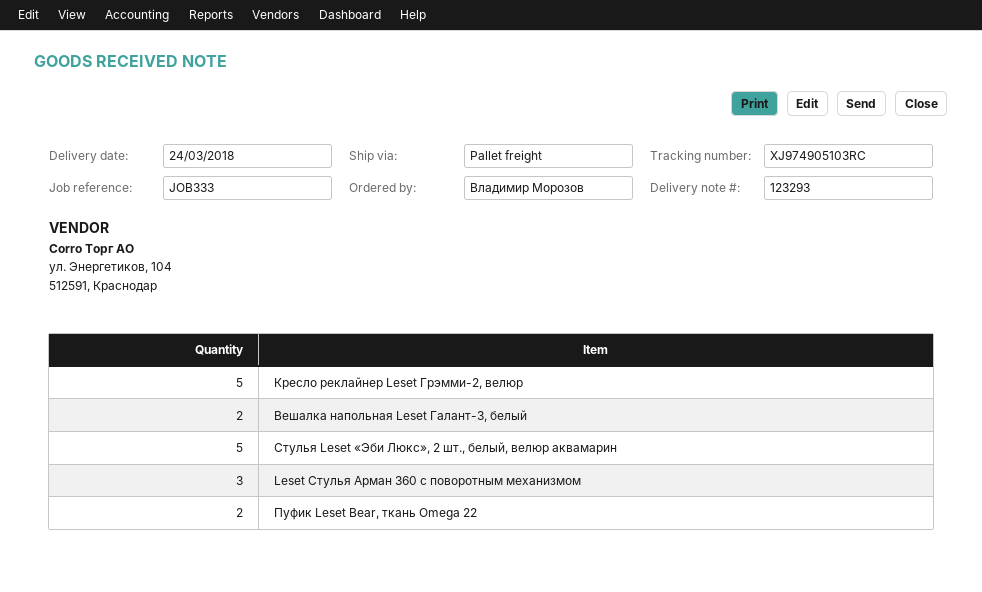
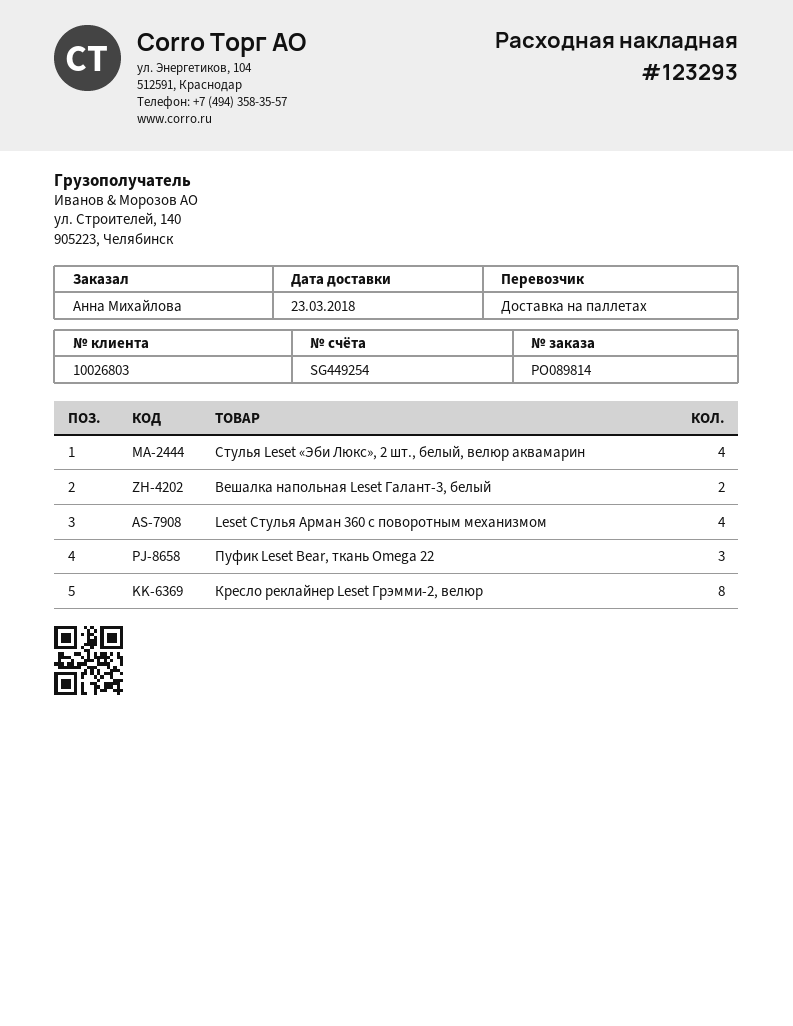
delivery date: 2018-03-24 -> 2018-03-23
ordered by: Владимир Морозов -> Анна Михайлова
Кресло реклайнер Leset Грэмми-2, велюр: 5 -> 8
Стулья Leset «Эби Люкс», 2 шт., белый, велюр аквамарин: 5 -> 4
Leset Стулья Арман 360 с поворотным механизмом: 3 -> 4
Пуфик Leset Bear, ткань Omega 22: 2 -> 3

